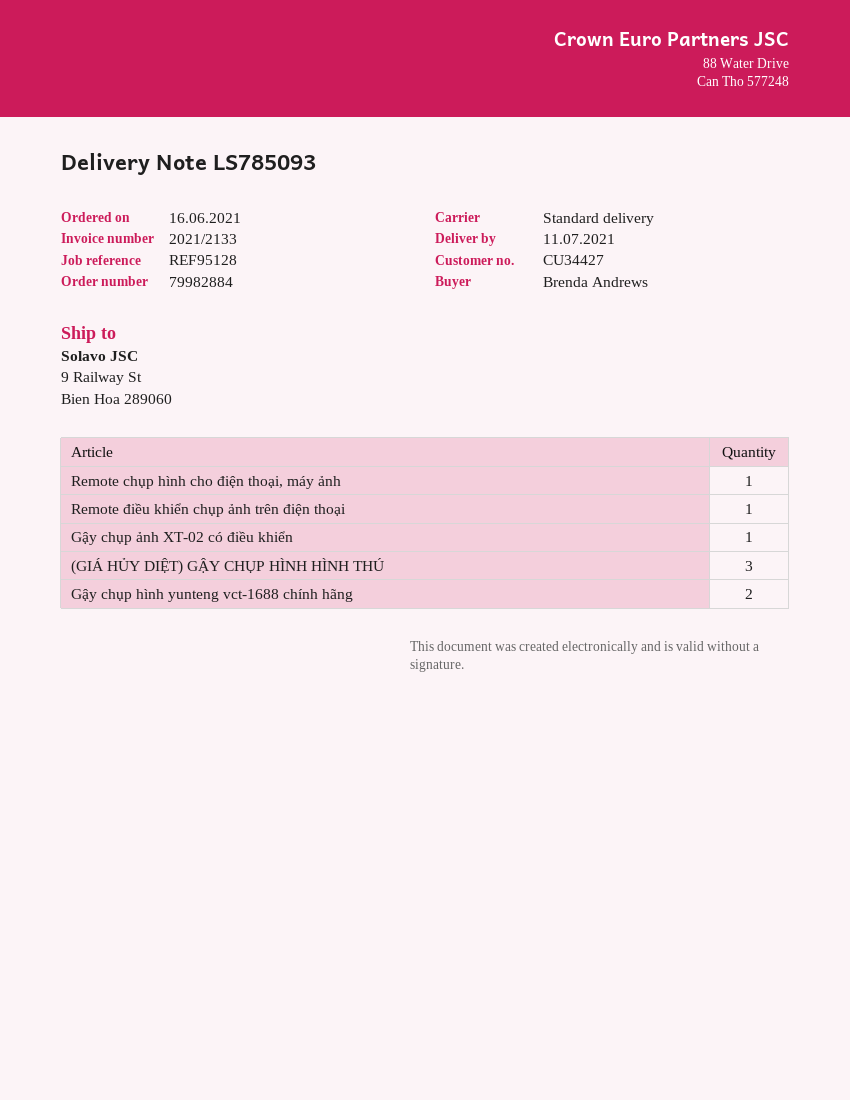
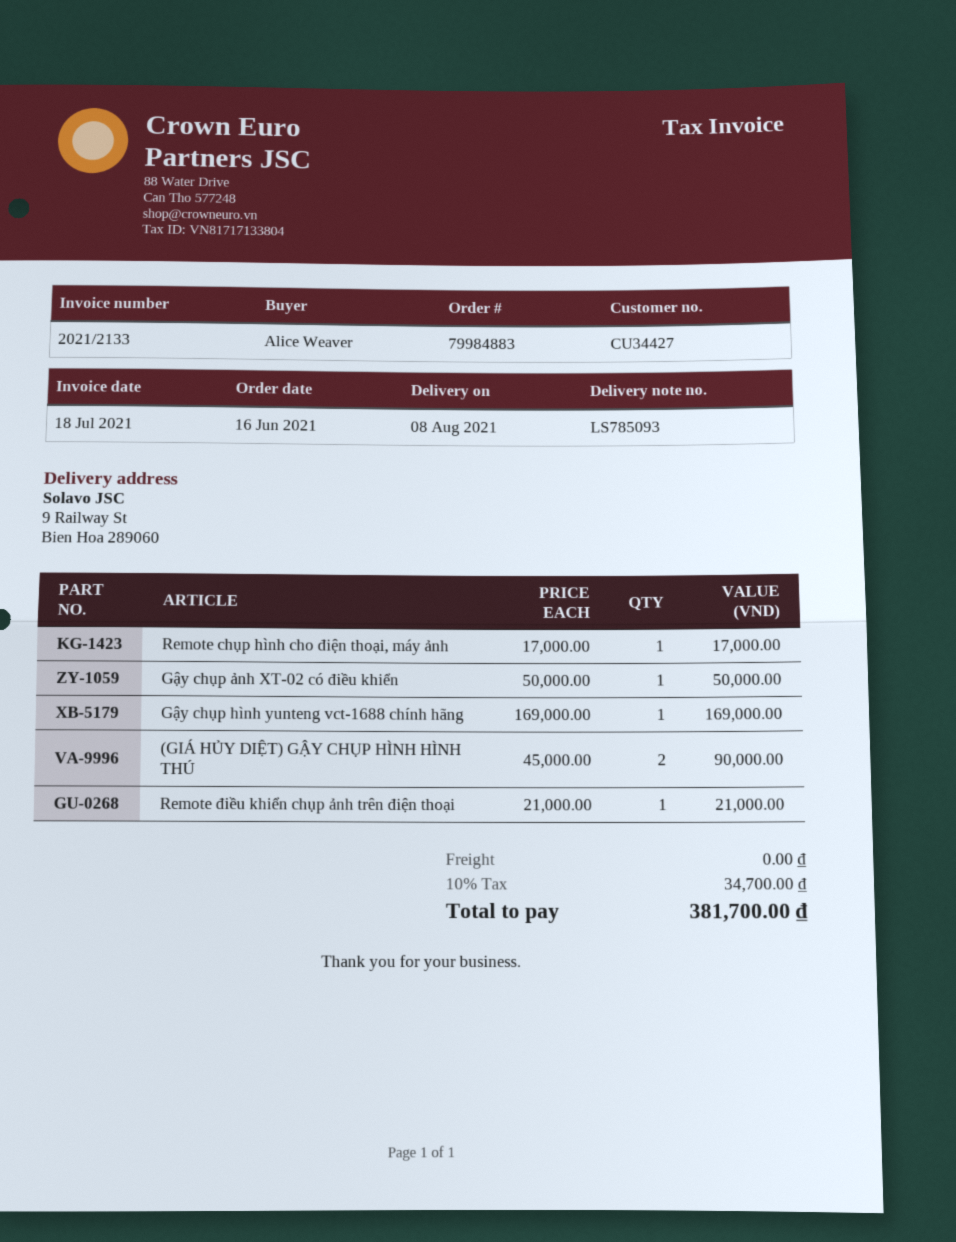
order number: 79982884 -> 79984883
delivery date: 2021-07-11 -> 2021-08-08
ordered by: Brenda Andrews -> Alice Weaver
(GIÁ HỦY DIỆT) GẬY CHỤP HÌNH HÌNH THÚ: 3 -> 2
Gậy chụp hình yunteng vct-1688 chính hãng: 2 -> 1

